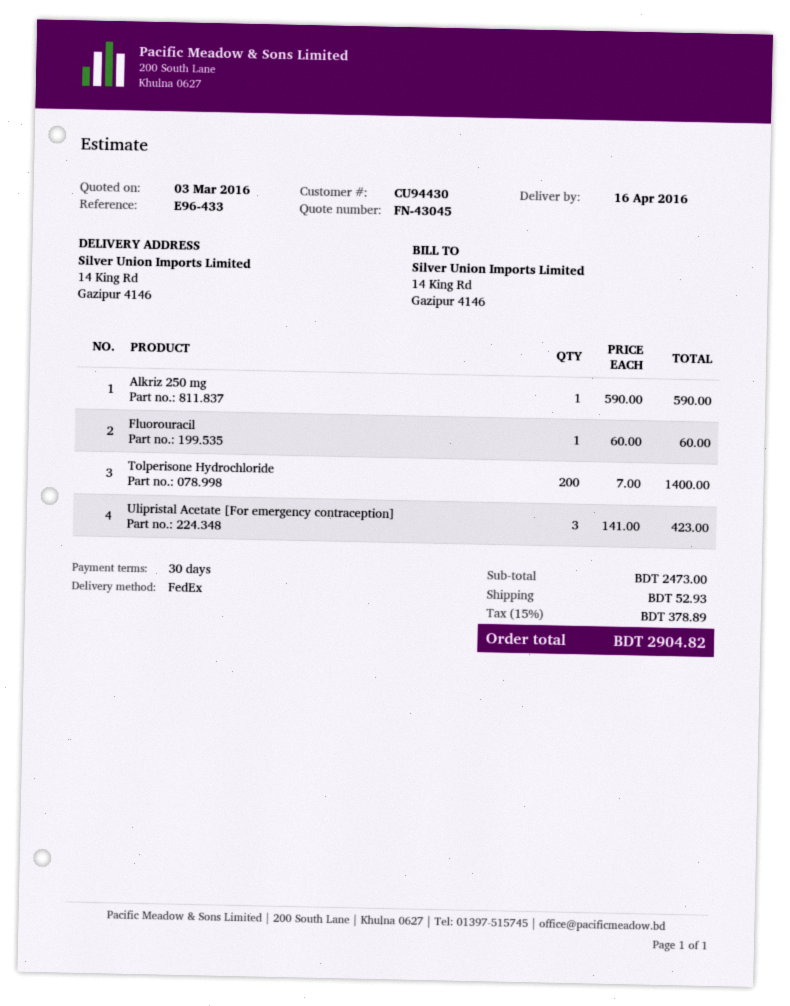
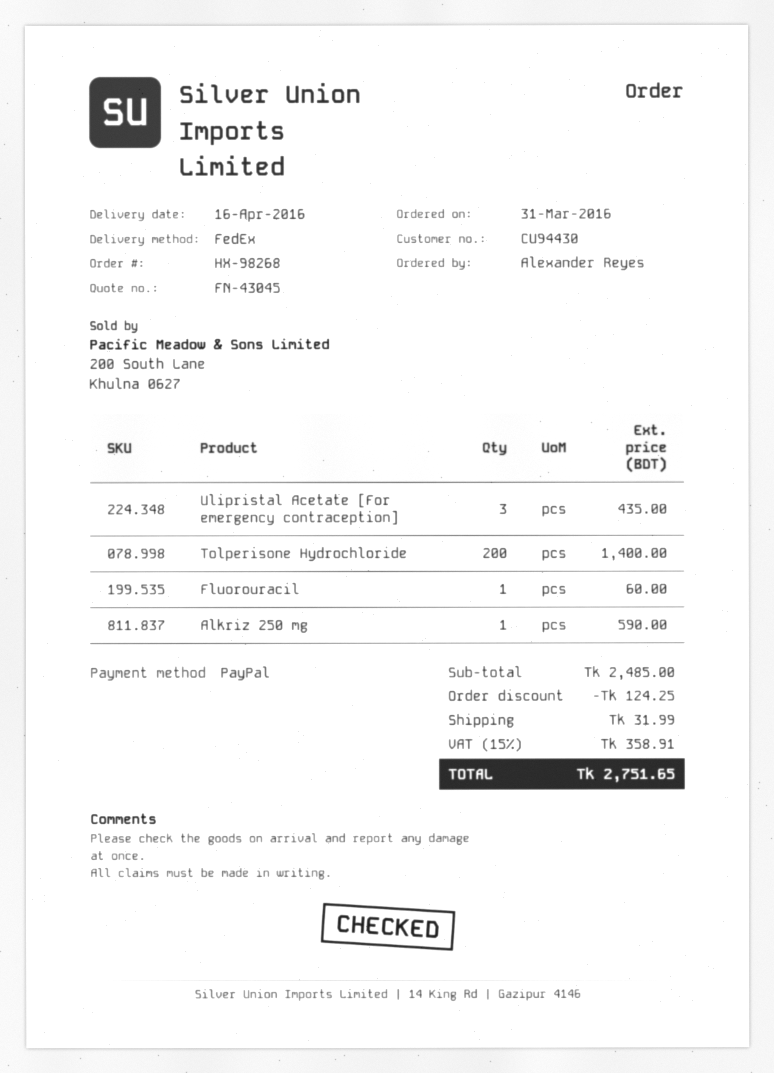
Ulipristal Acetate [For emergency contraception]: 3 for 423.00 -> 3 for 435.00
subtotal: 2473.00 -> 2485.00
discount: none -> 124.25
shipping: 52.93 -> 31.99
tax: 15% = 378.89 -> 15% = 358.91
total: 2904.82 -> 2751.65

